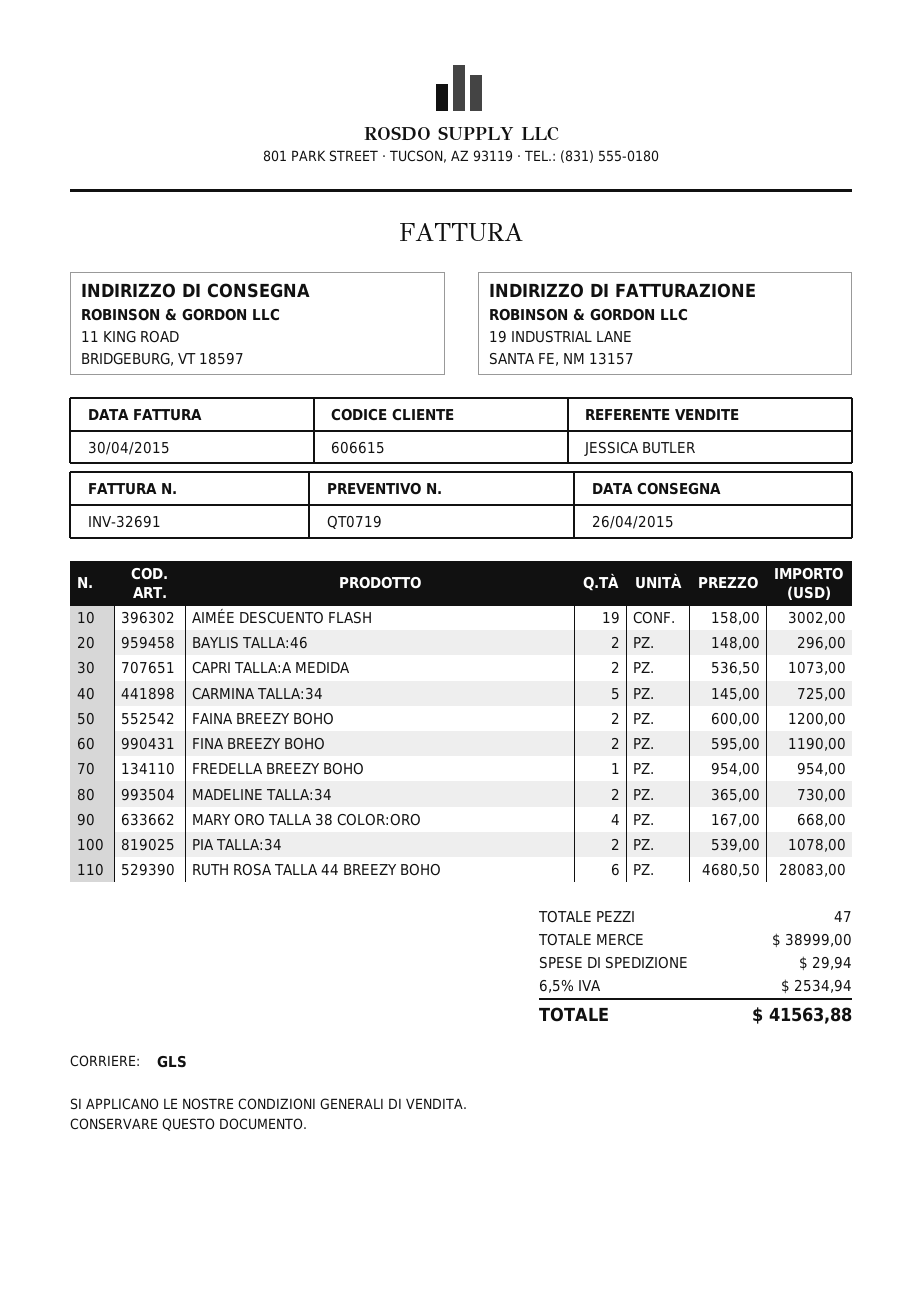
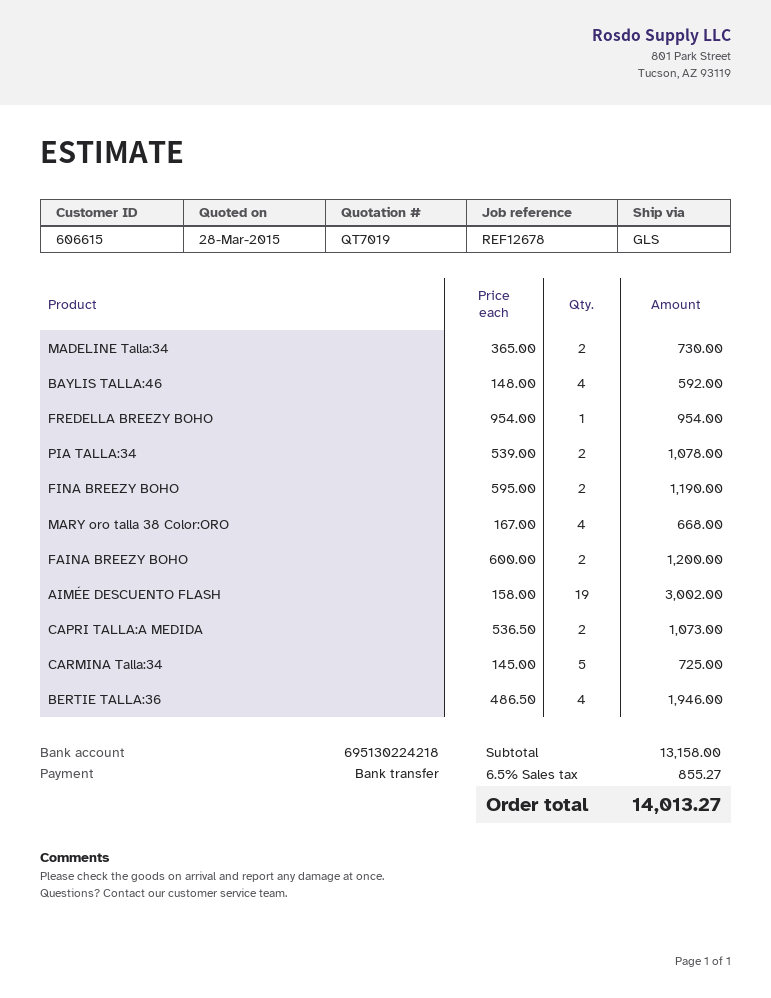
quote number: QT0719 -> QT7019
BAYLIS TALLA:46: 2 x 148.00 = 296.00 -> 4 x 148.00 = 592.00
RUTH ROSA TALLA 44 BREEZY BOHO: 6 x 4680.50 = 28083.00 -> none
BERTIE TALLA:36: none -> 4 x 486.50 = 1946.00
subtotal: 38999.00 -> 13158.00
shipping: 29.94 -> none
tax: 6.5% = 2534.94 -> 6.5% = 855.27
total: 41563.88 -> 14013.27

